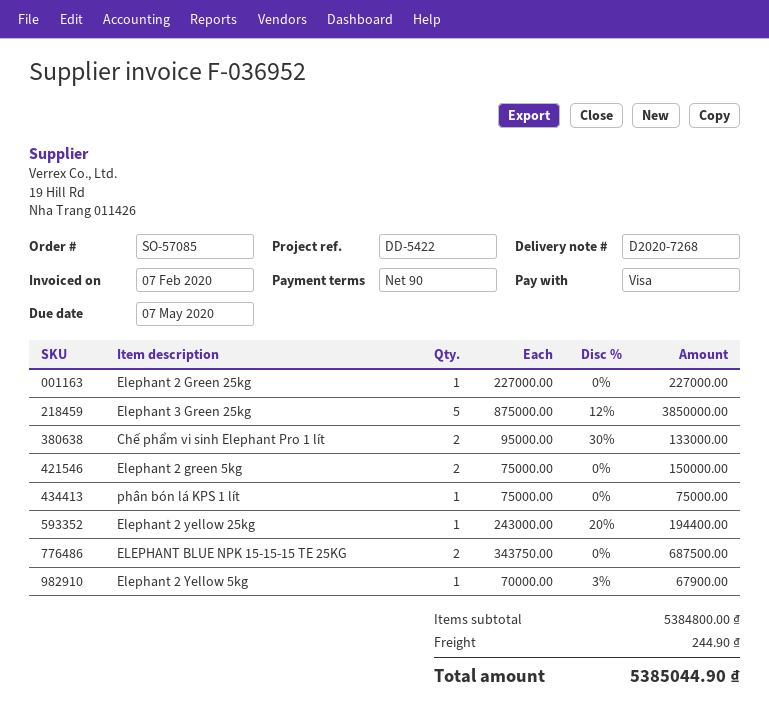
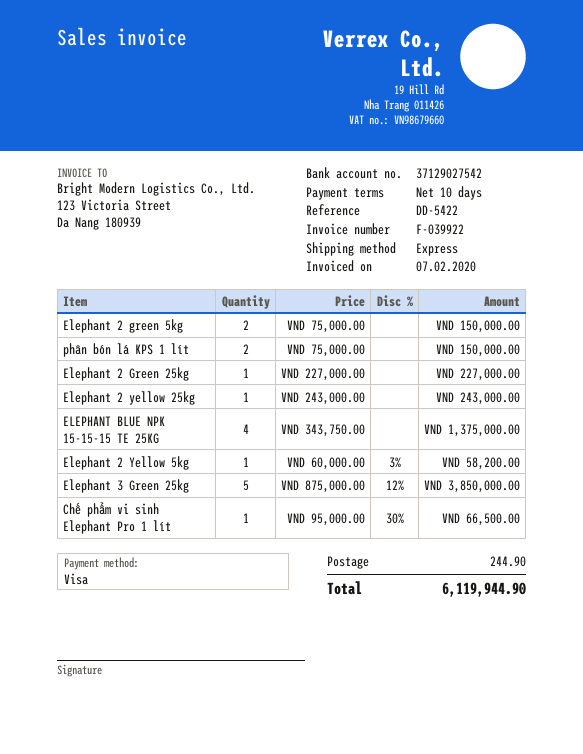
invoice number: F-036952 -> F-039922
payment terms: 90 days -> 10 days
Chế phẩm vi sinh Elephant Pro 1 lít: 2 x 95000.00 - 30% = 133000.00 -> 1 x 95000.00 - 30% = 66500.00
phân bón lá KPS 1 lít: 1 x 75000.00 = 75000.00 -> 2 x 75000.00 = 150000.00
Elephant 2 yellow 25kg: 1 x 243000.00 - 20% = 194400.00 -> 1 x 243000.00 = 243000.00
ELEPHANT BLUE NPK 15-15-15 TE 25KG: 2 x 343750.00 = 687500.00 -> 4 x 343750.00 = 1375000.00
Elephant 2 Yellow 5kg: 1 x 70000.00 - 3% = 67900.00 -> 1 x 60000.00 - 3% = 58200.00
total: 5385044.90 -> 6119944.90

